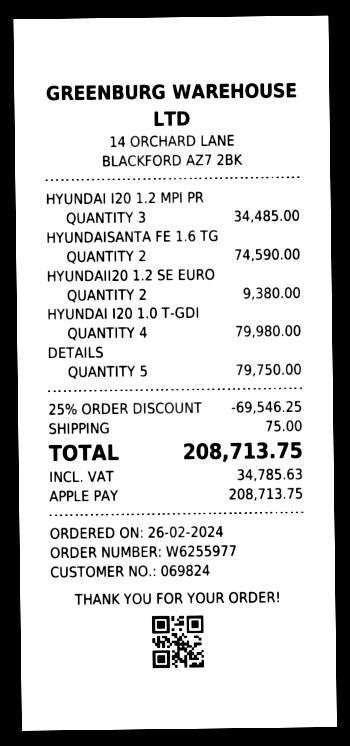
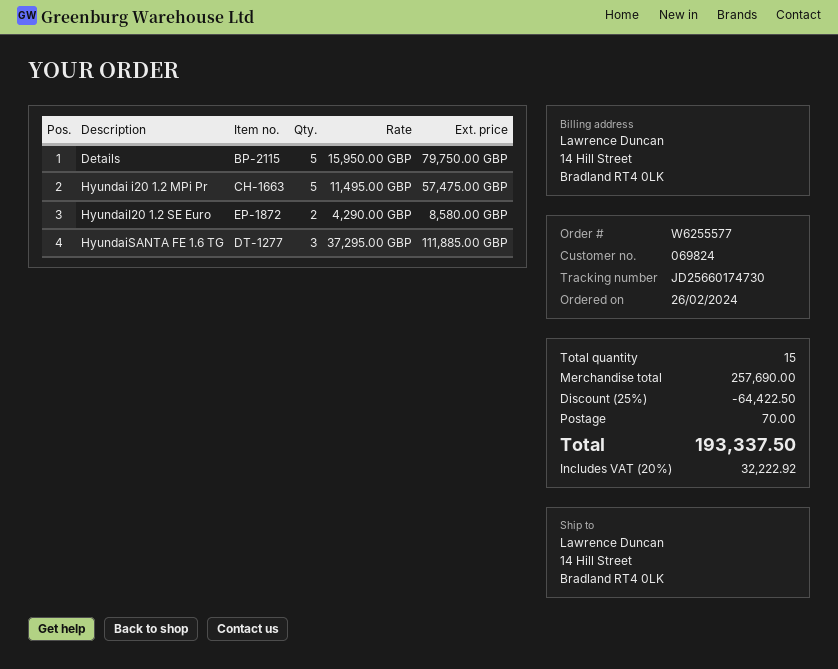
order number: W6255977 -> W6255577
HYUNDAI I20 1.2 MPI PR: 3 for 34485.00 -> 5 for 57475.00
HYUNDAISANTA FE 1.6 TG: 2 for 74590.00 -> 3 for 111885.00
HYUNDAII20 1.2 SE EURO: 2 for 9380.00 -> 2 for 8580.00
HYUNDAI I20 1.0 T-GDI: 4 for 79980.00 -> none
discount: 25% = 69546.25 -> 25% = 64422.50
shipping: 75.00 -> 70.00
tax: 34785.63 -> 32222.92
total: 208713.75 -> 193337.50

